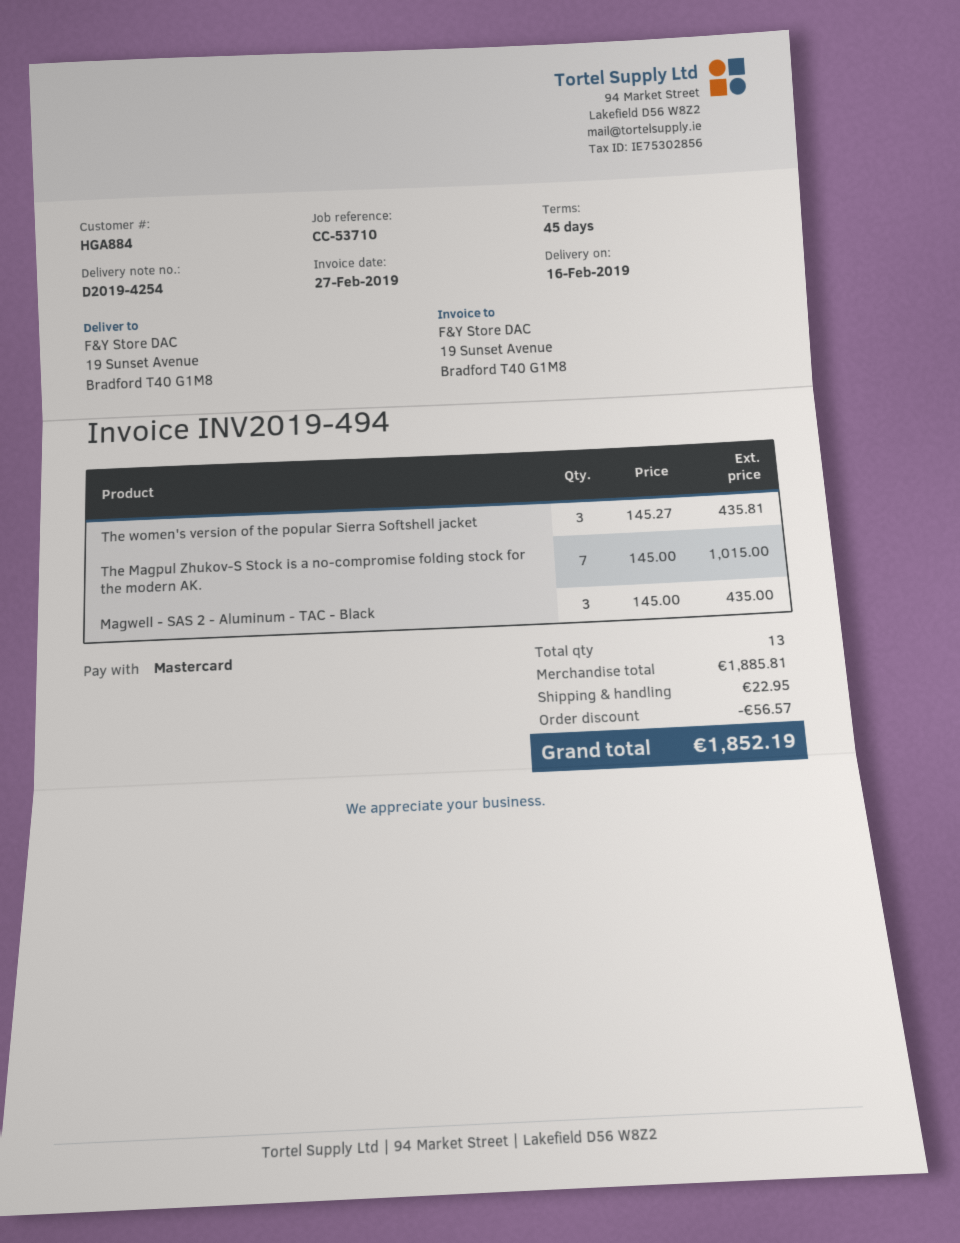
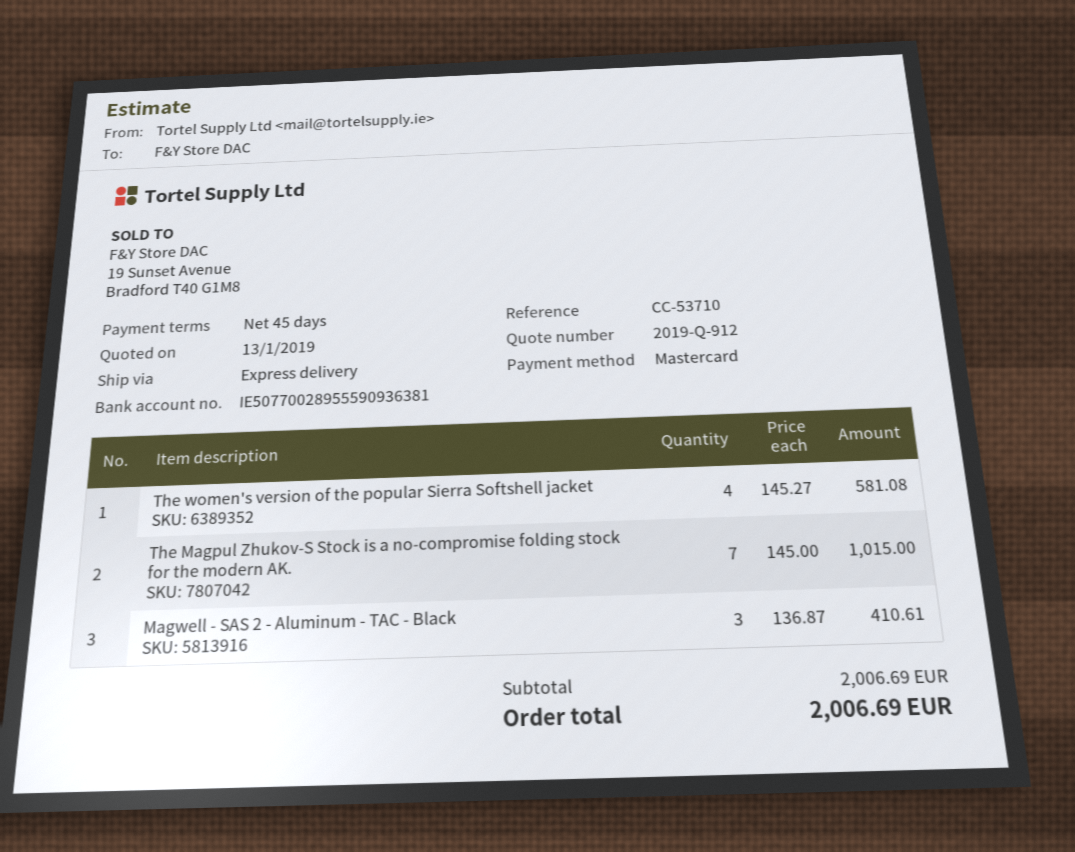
The women's version of the popular Sierra Softshell jacket: 3 x 145.27 = 435.81 -> 4 x 145.27 = 581.08
Magwell - SAS 2 - Aluminum - TAC - Black: 3 x 145.00 = 435.00 -> 3 x 136.87 = 410.61
subtotal: 1885.81 -> 2006.69
discount: 56.57 -> none
shipping: 22.95 -> none
total: 1852.19 -> 2006.69

